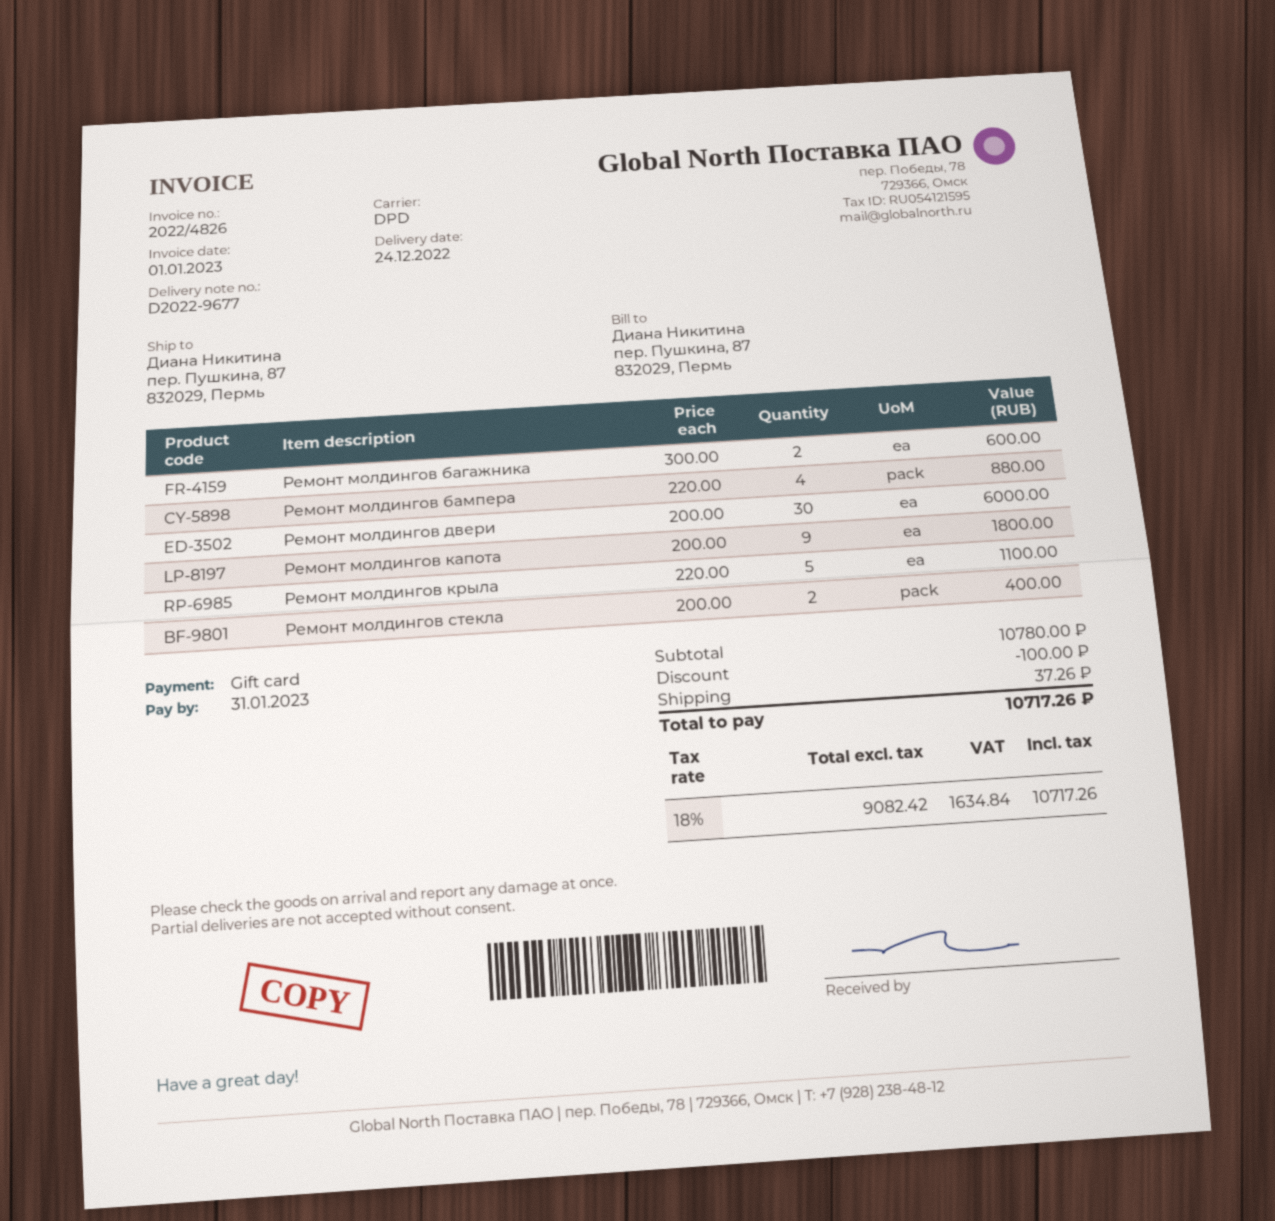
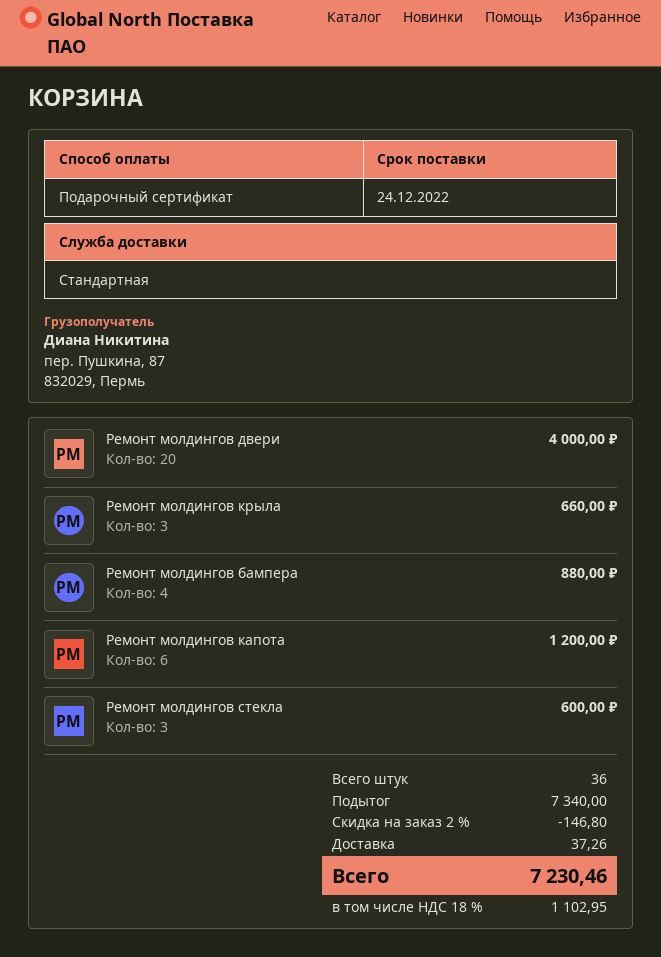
shipping method: DPD -> standard
Ремонт молдингов багажника: 2 for 600.00 -> none
Ремонт молдингов двери: 30 for 6000.00 -> 20 for 4000.00
Ремонт молдингов капота: 9 for 1800.00 -> 6 for 1200.00
Ремонт молдингов крыла: 5 for 1100.00 -> 3 for 660.00
Ремонт молдингов стекла: 2 for 400.00 -> 3 for 600.00
subtotal: 10780.00 -> 7340.00
discount: 100.00 -> 146.80
tax: 18% = 1634.84 -> 18% = 1102.95
total: 10717.26 -> 7230.46

